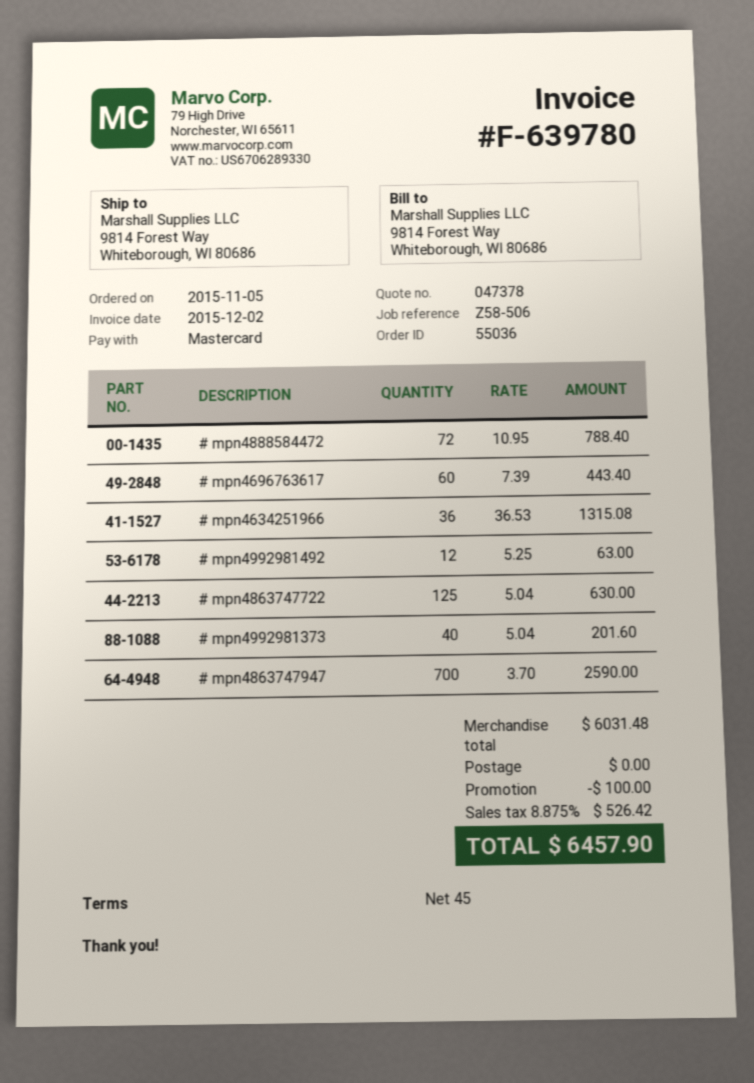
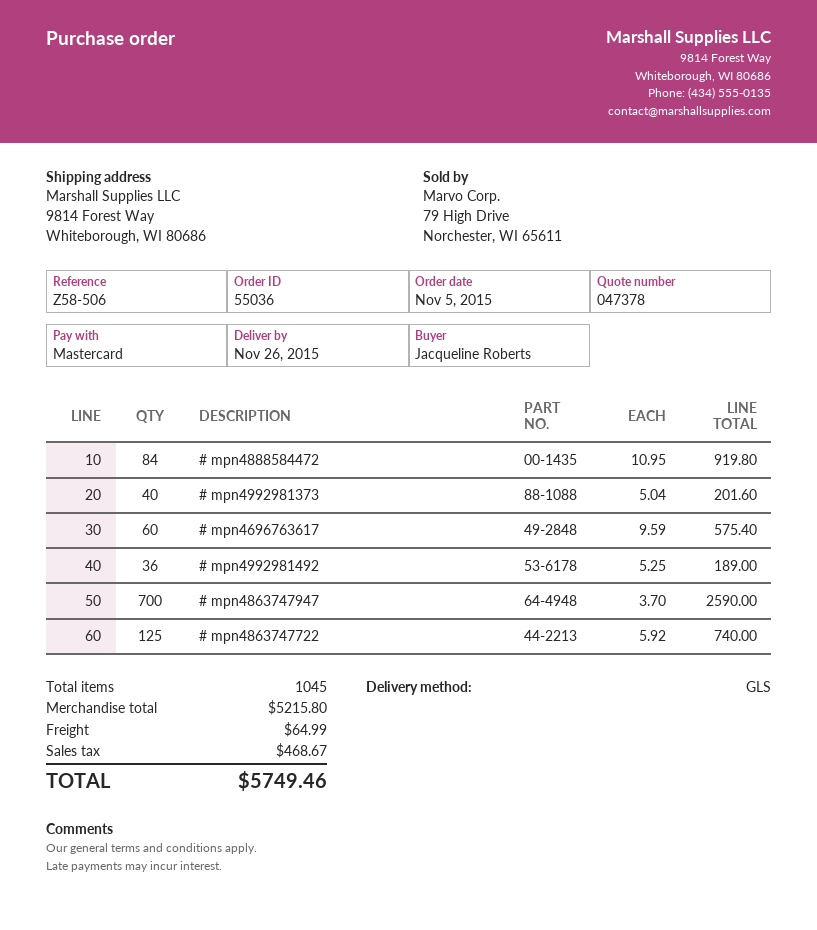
# mpn4888584472: 72 x 10.95 = 788.40 -> 84 x 10.95 = 919.80
# mpn4696763617: 60 x 7.39 = 443.40 -> 60 x 9.59 = 575.40
# mpn4634251966: 36 x 36.53 = 1315.08 -> none
# mpn4992981492: 12 x 5.25 = 63.00 -> 36 x 5.25 = 189.00
# mpn4863747722: 125 x 5.04 = 630.00 -> 125 x 5.92 = 740.00
subtotal: 6031.48 -> 5215.80
discount: 100.00 -> none
shipping: 0.00 -> 64.99
tax: 526.42 -> 468.67
total: 6457.90 -> 5749.46

